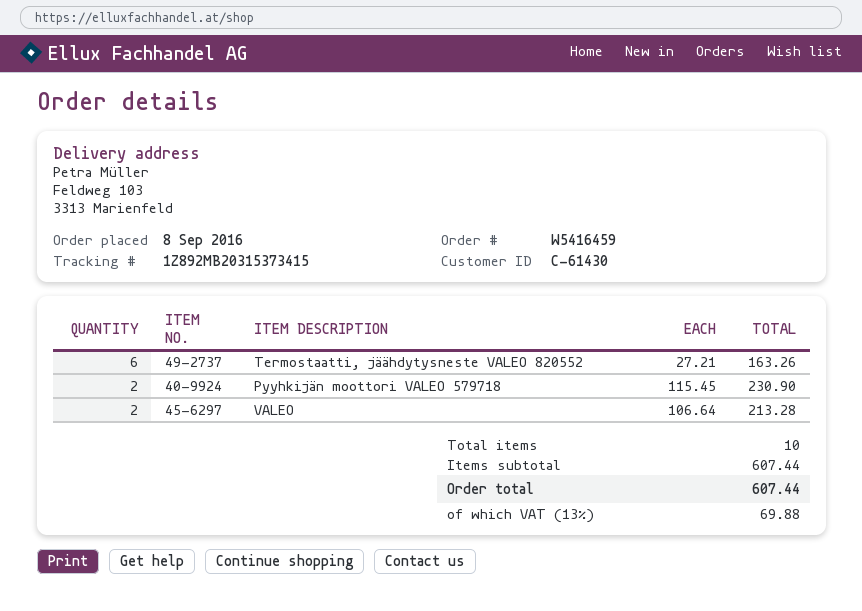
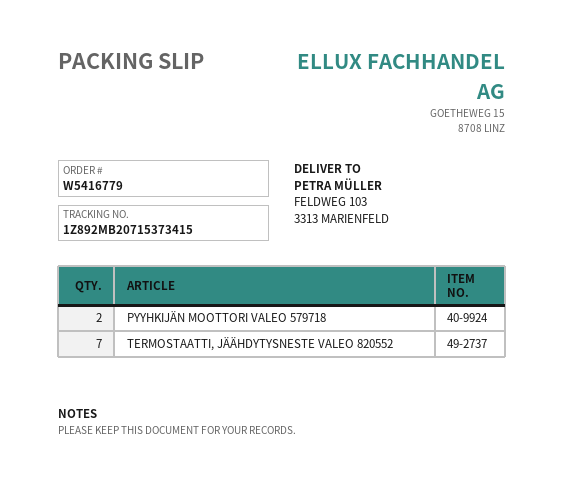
order number: W5416459 -> W5416779
tracking number: 1Z892MB20315373415 -> 1Z892MB20715373415
Termostaatti, jäähdytysneste VALEO 820552: 6 -> 7
VALEO: 2 -> none

